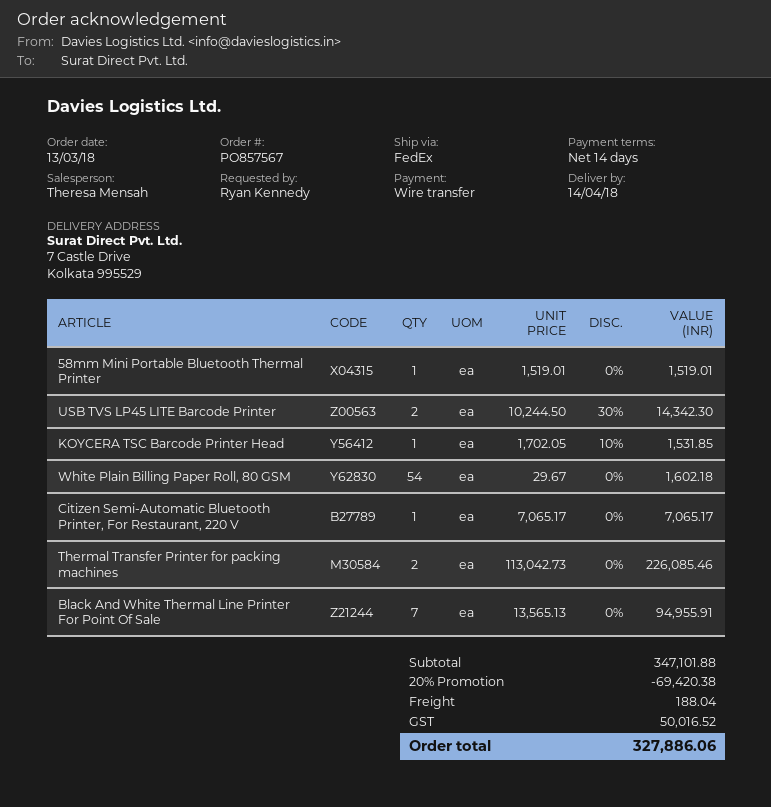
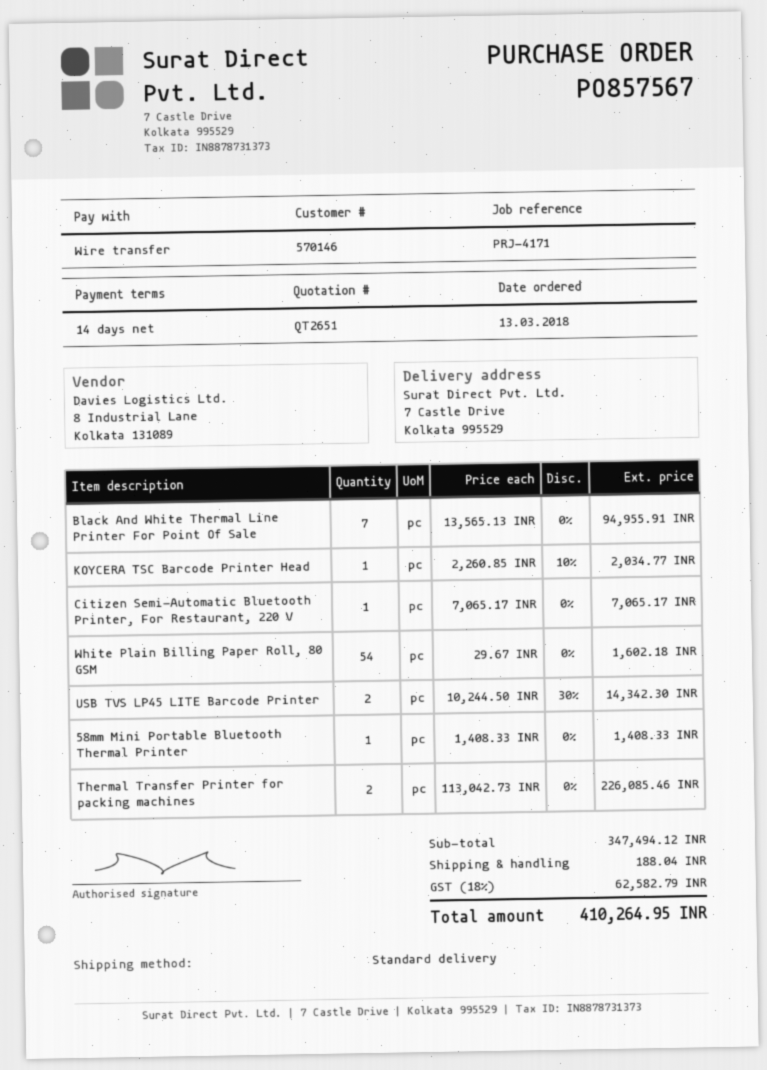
shipping method: FedEx -> standard
58mm Mini Portable Bluetooth Thermal Printer: 1 x 1519.01 = 1519.01 -> 1 x 1408.33 = 1408.33
KOYCERA TSC Barcode Printer Head: 1 x 1702.05 - 10% = 1531.85 -> 1 x 2260.85 - 10% = 2034.77
subtotal: 347101.88 -> 347494.12
discount: 20% = 69420.38 -> none
tax: 50016.52 -> 62582.79
total: 327886.06 -> 410264.95

